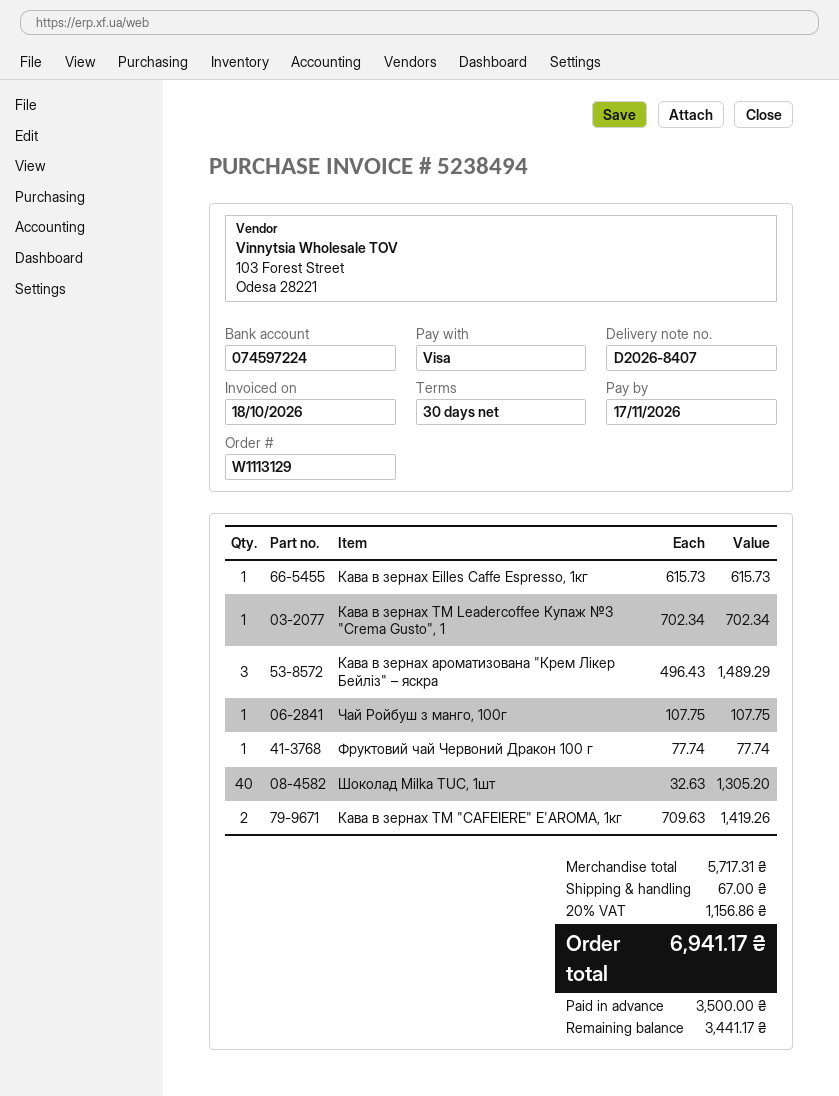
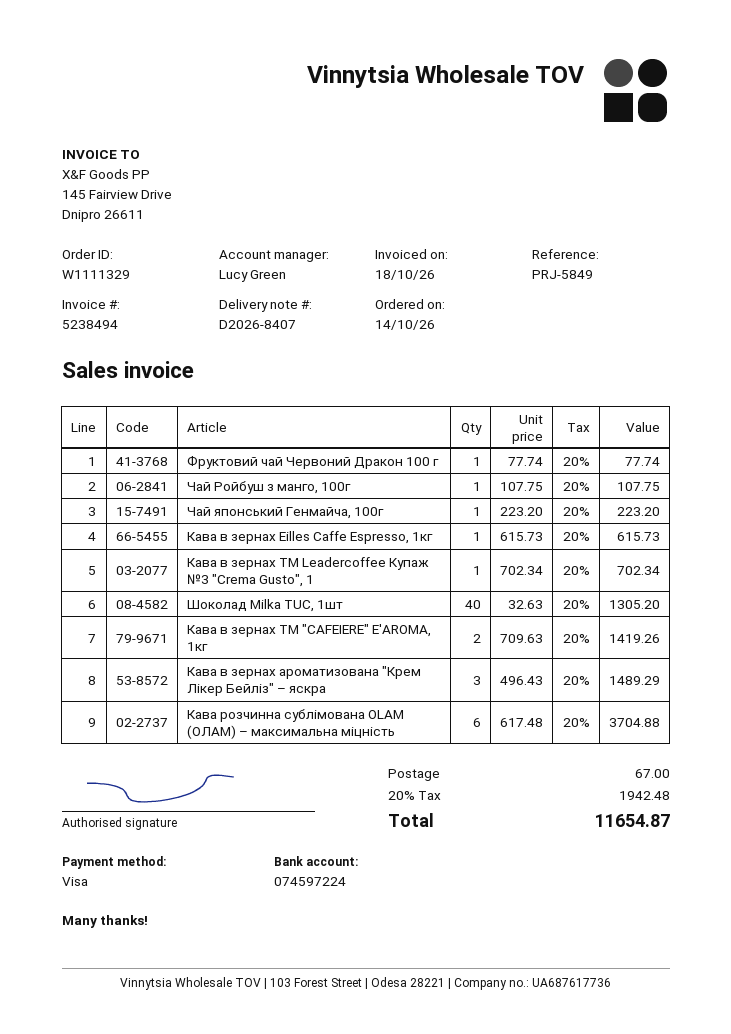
order number: W1113129 -> W1111329
Чай японський Генмайча, 100г: none -> 1 x 223.20 = 223.20
Кава розчинна сублімована OLAM (ОЛАМ) – максимальна міцність: none -> 6 x 617.48 = 3704.88
tax: 20% = 1156.86 -> 20% = 1942.48
total: 6941.17 -> 11654.87

